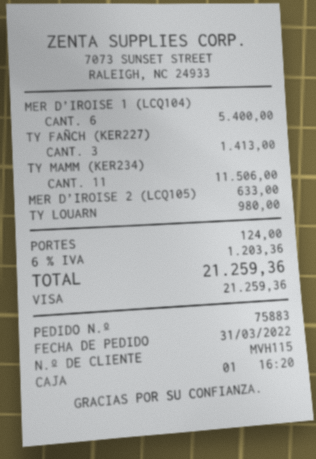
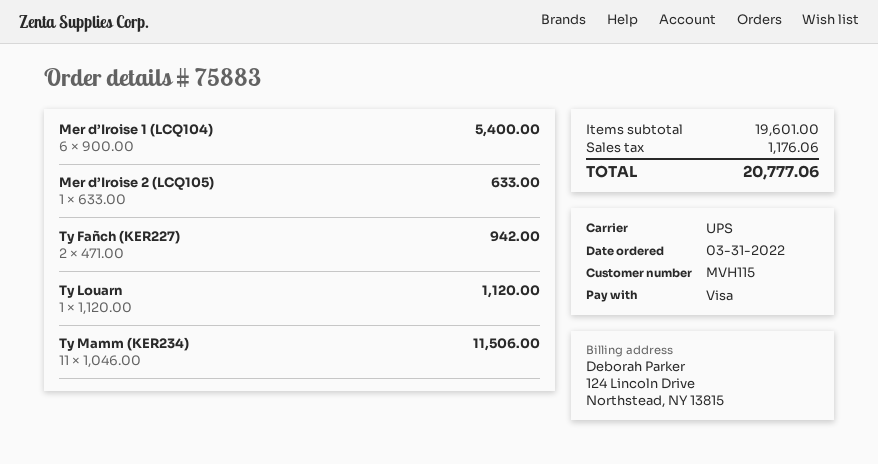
TY FAÑCH (KER227): 3 for 1413.00 -> 2 for 942.00
TY LOUARN: 1 for 980.00 -> 1 for 1120.00
shipping: 124.00 -> none
tax: 1203.36 -> 1176.06
total: 21259.36 -> 20777.06

